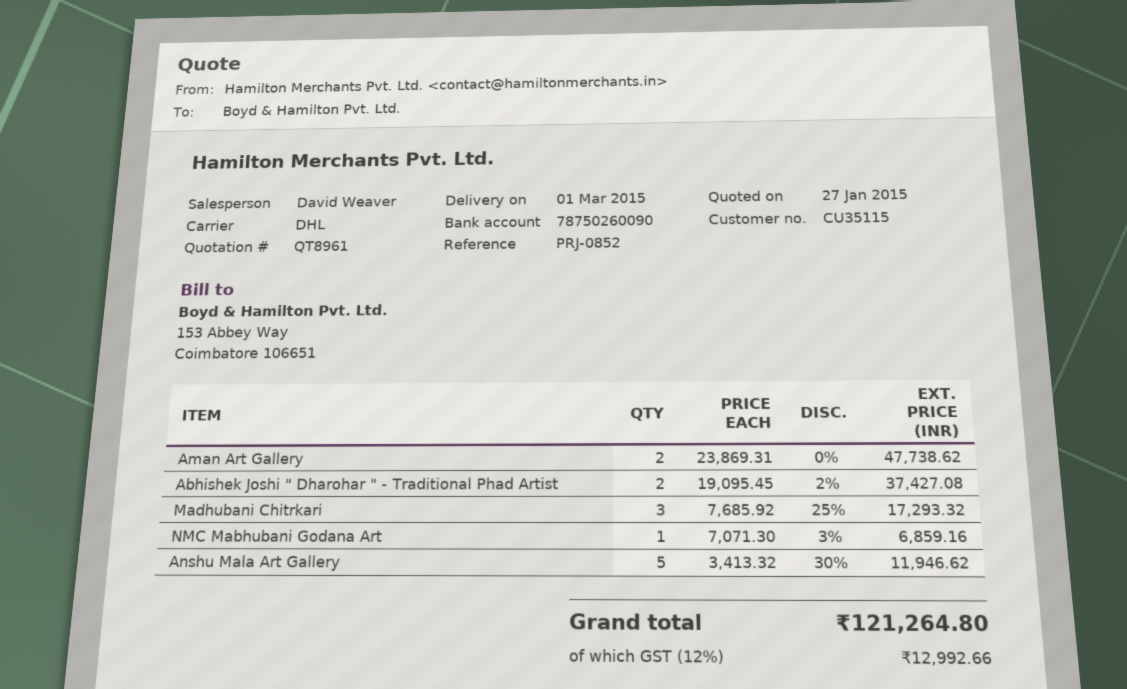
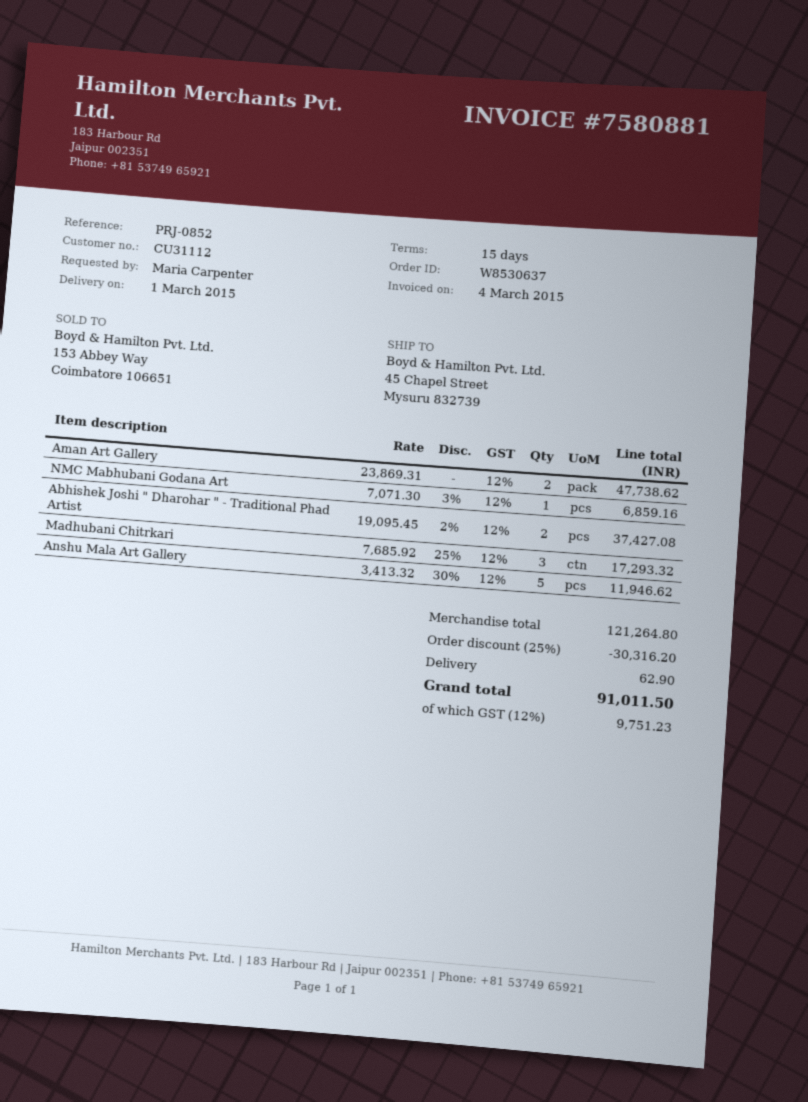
customer number: CU35115 -> CU31112
discount: none -> 25% = 30316.20
shipping: none -> 62.90
tax: 12% = 12992.66 -> 12% = 9751.23
total: 121264.80 -> 91011.50

